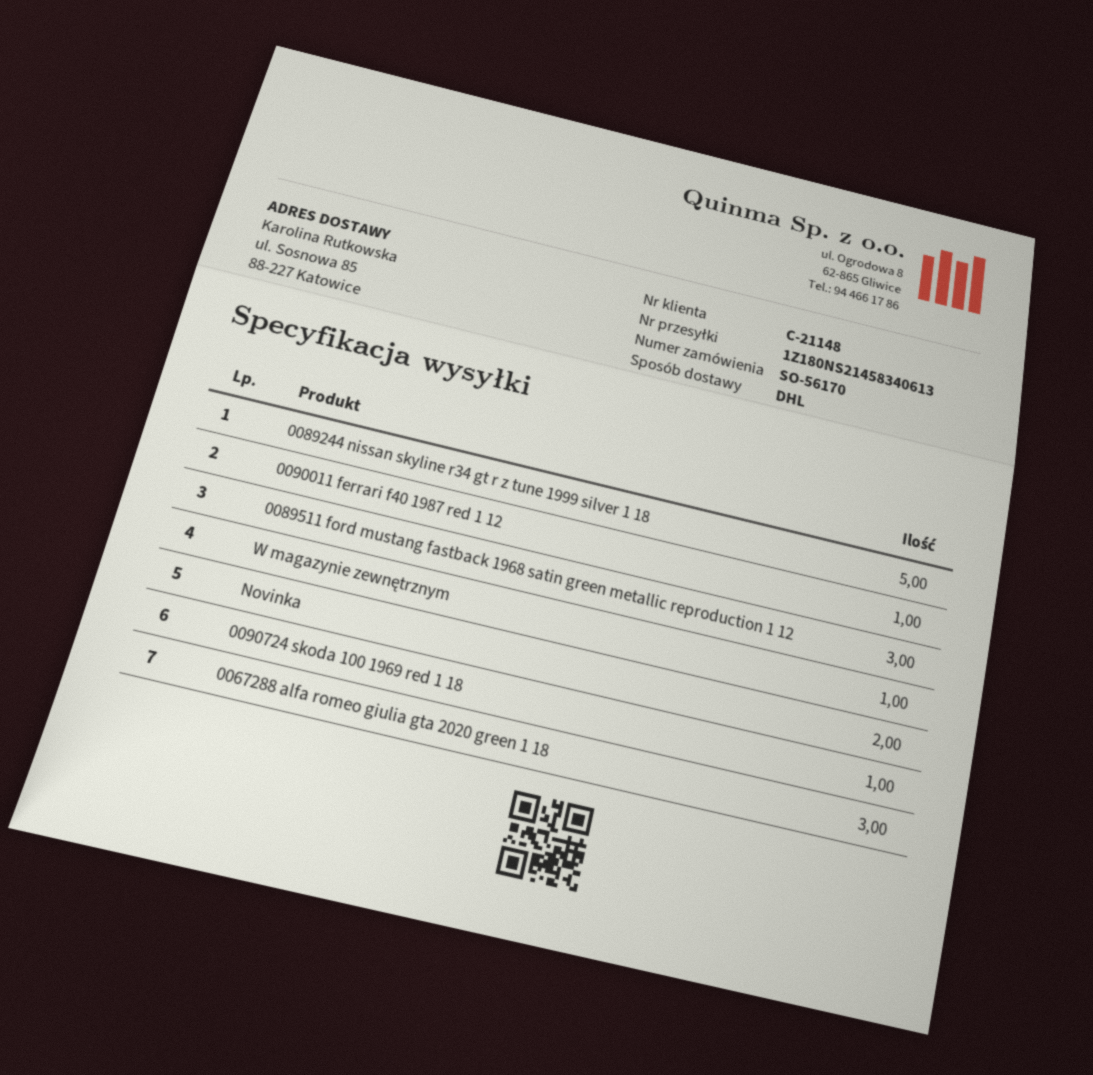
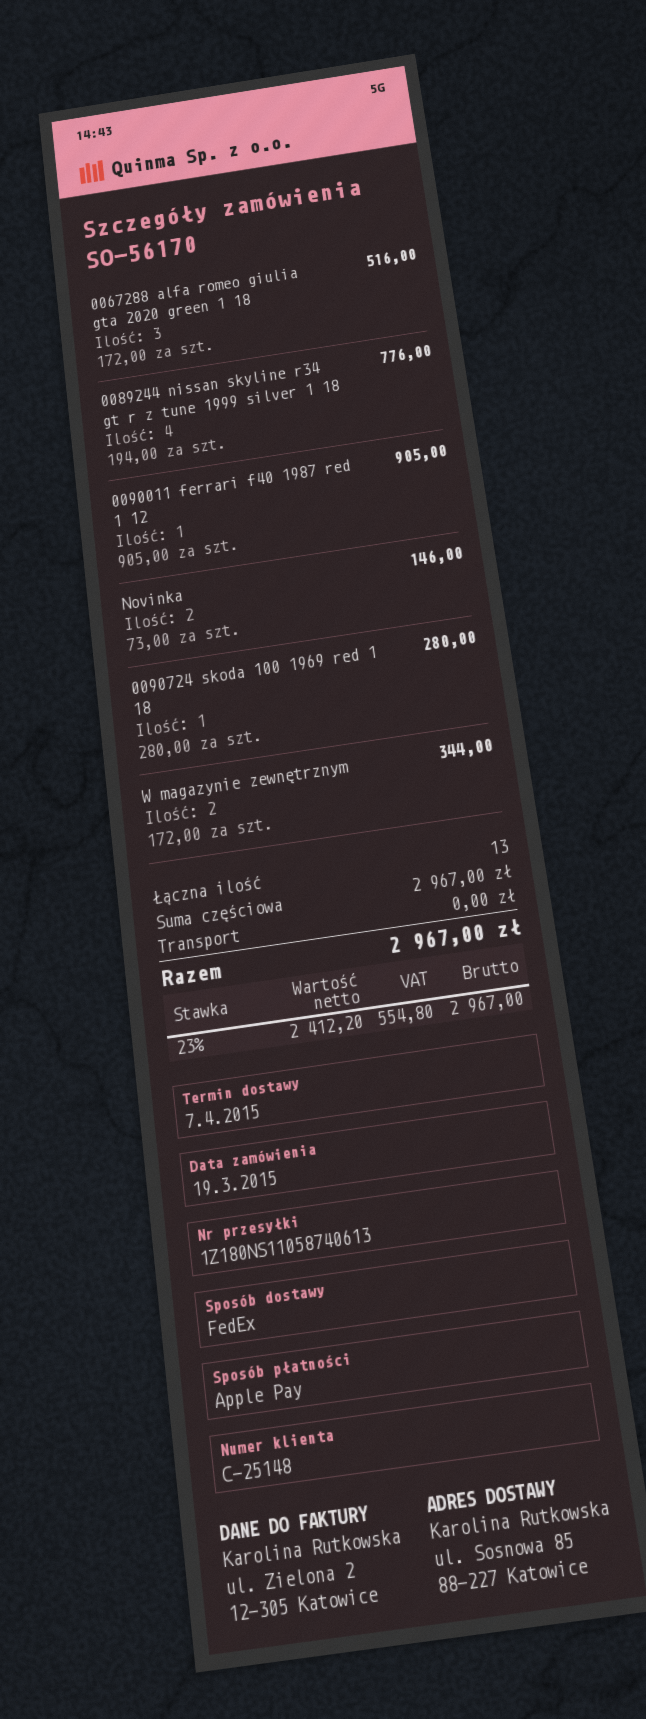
customer number: C-21148 -> C-25148
shipping method: DHL -> FedEx
tracking number: 1Z180NS21458340613 -> 1Z180NS11058740613
0089244 nissan skyline r34 gt r z tune 1999 silver 1 18: 5 -> 4
0089511 ford mustang fastback 1968 satin green metallic reproduction 1 12: 3 -> none
W magazynie zewnętrznym: 1 -> 2

